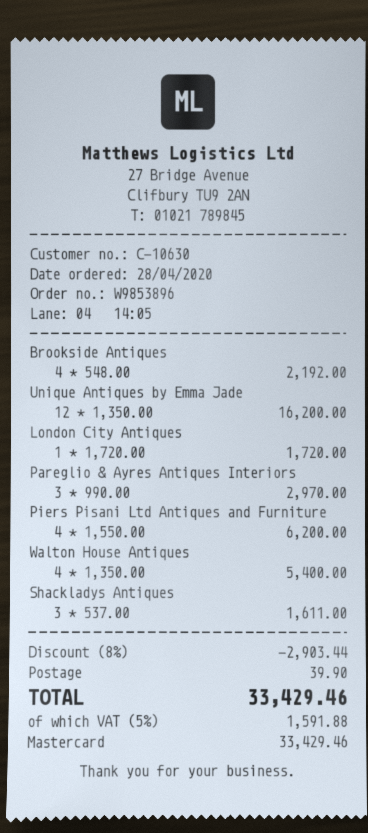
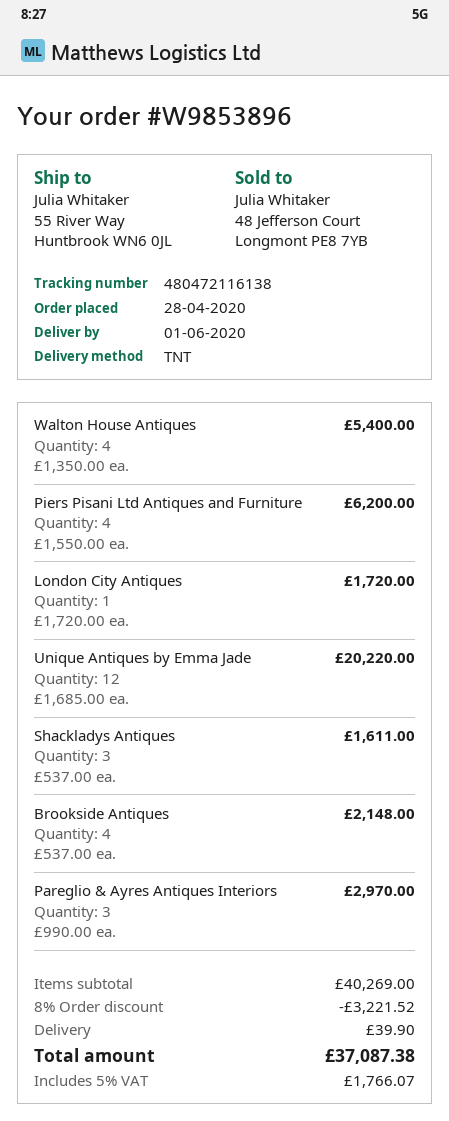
Brookside Antiques: 4 x 548.00 = 2192.00 -> 4 x 537.00 = 2148.00
Unique Antiques by Emma Jade: 12 x 1350.00 = 16200.00 -> 12 x 1685.00 = 20220.00
discount: 8% = 2903.44 -> 8% = 3221.52
tax: 5% = 1591.88 -> 5% = 1766.07
total: 33429.46 -> 37087.38

